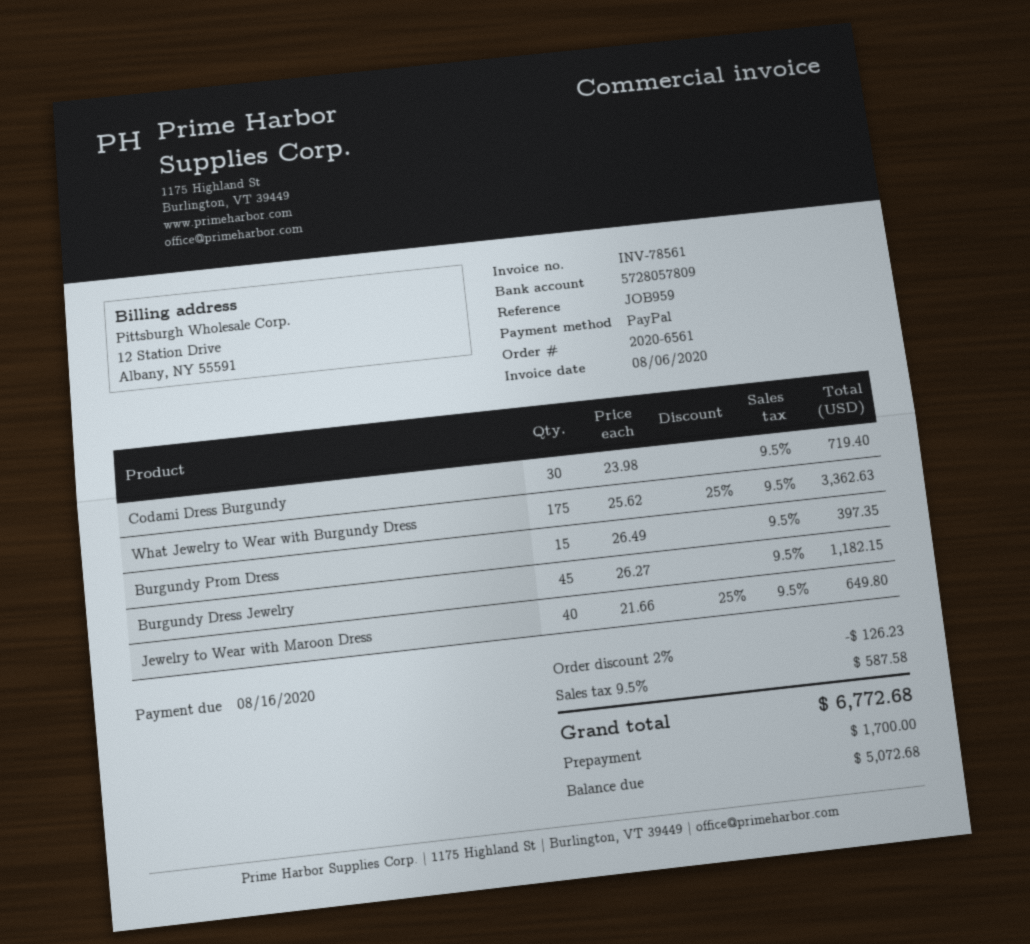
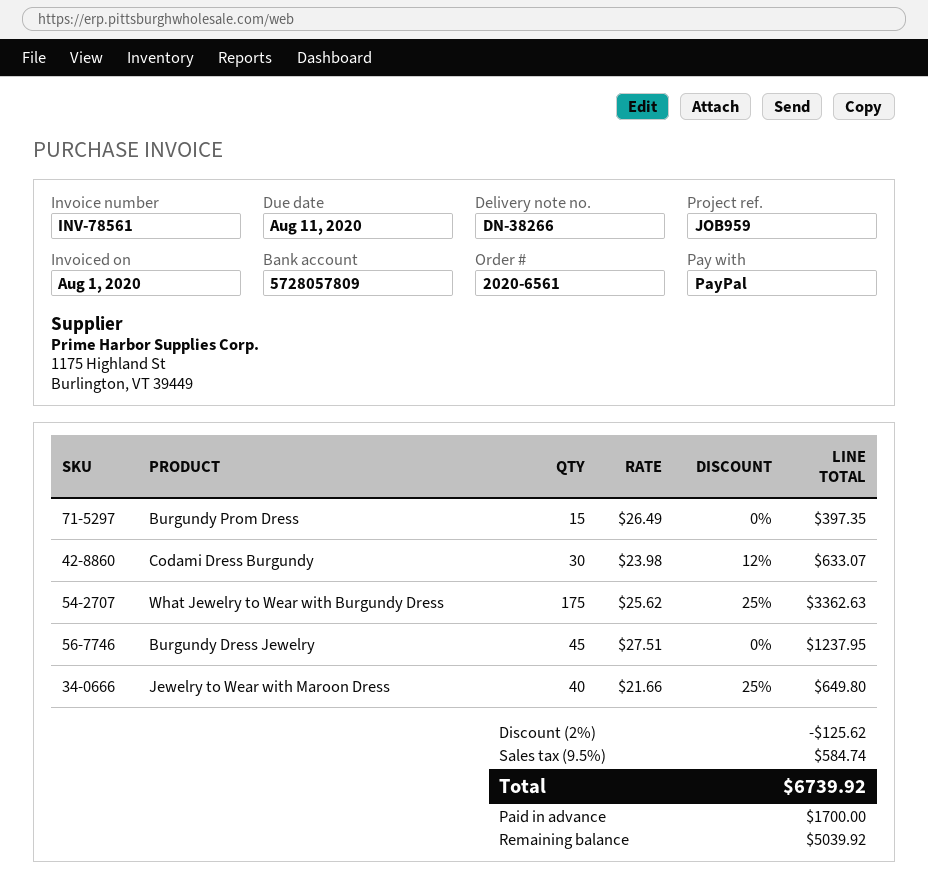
invoice date: 2020-08-06 -> 2020-08-01
due date: 2020-08-16 -> 2020-08-11
Codami Dress Burgundy: 30 x 23.98 = 719.40 -> 30 x 23.98 - 12% = 633.07
Burgundy Dress Jewelry: 45 x 26.27 = 1182.15 -> 45 x 27.51 = 1237.95
discount: 2% = 126.23 -> 2% = 125.62
tax: 9.5% = 587.58 -> 9.5% = 584.74
total: 6772.68 -> 6739.92
balance: 5072.68 -> 5039.92

